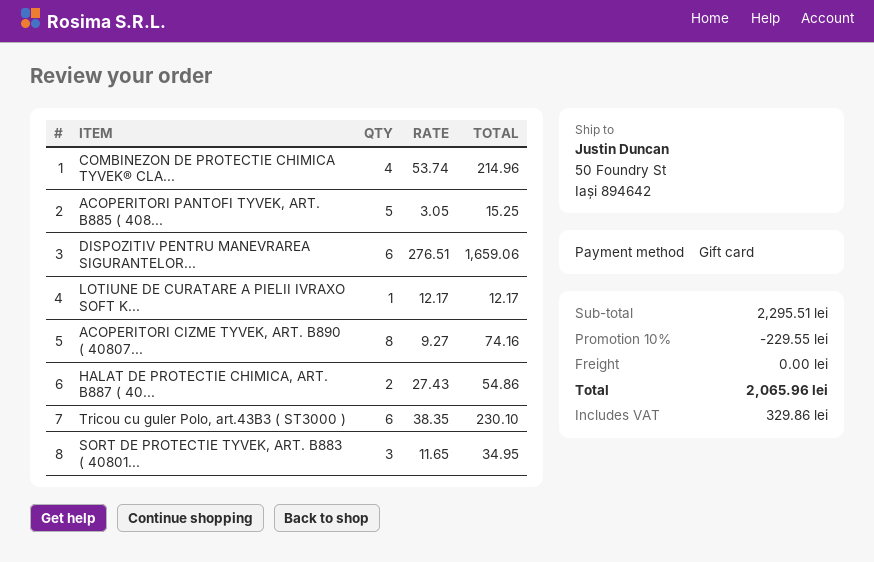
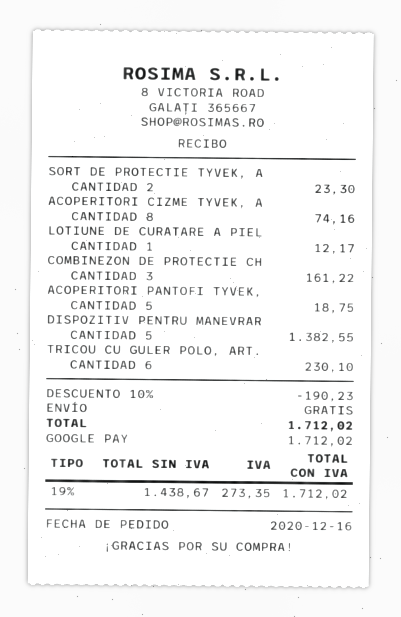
payment method: gift card -> Google Pay
COMBINEZON DE PROTECTIE CHIMICA TYVEK® CLA...: 4 for 214.96 -> 3 for 161.22
ACOPERITORI PANTOFI TYVEK, ART. B885 ( 408...: 5 for 15.25 -> 5 for 18.75
DISPOZITIV PENTRU MANEVRAREA SIGURANTELOR...: 6 for 1659.06 -> 5 for 1382.55
HALAT DE PROTECTIE CHIMICA, ART. B887 ( 40...: 2 for 54.86 -> none
SORT DE PROTECTIE TYVEK, ART. B883 ( 40801...: 3 for 34.95 -> 2 for 23.30
discount: 10% = 229.55 -> 10% = 190.23
tax: 329.86 -> 273.35
total: 2065.96 -> 1712.02

